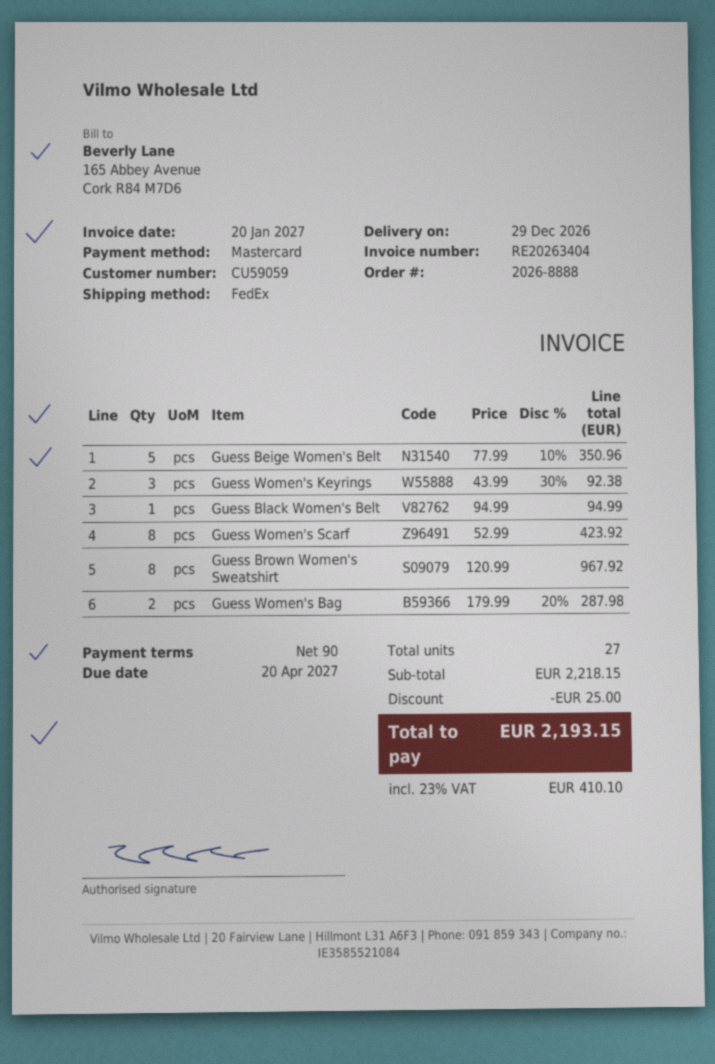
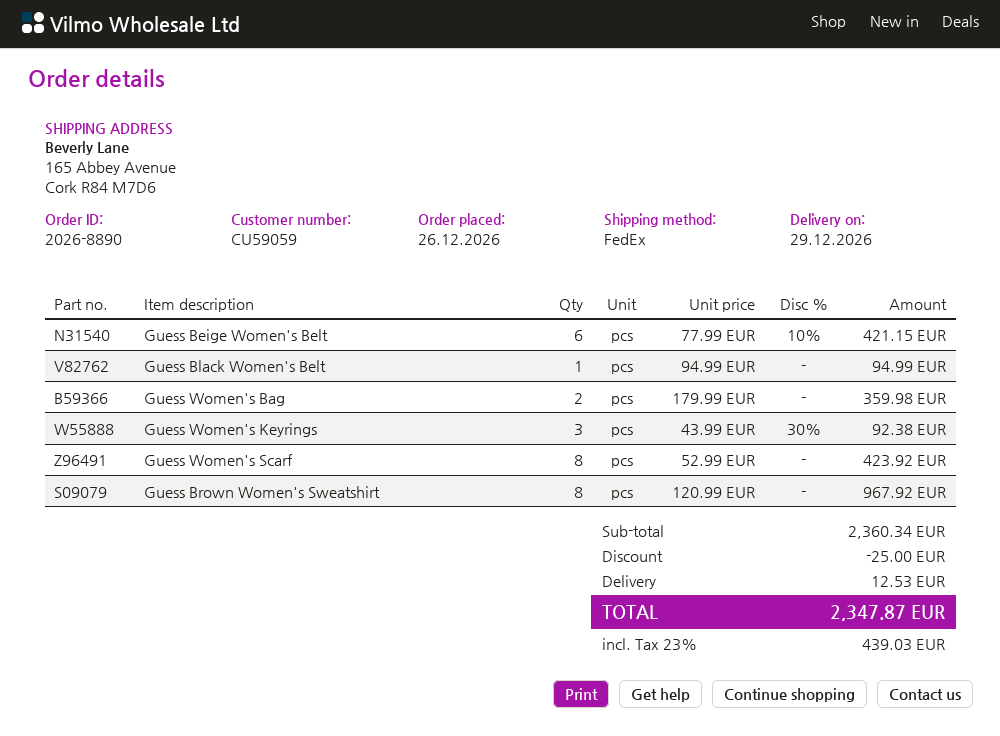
order number: 2026-8888 -> 2026-8890
Guess Beige Women's Belt: 5 x 77.99 - 10% = 350.96 -> 6 x 77.99 - 10% = 421.15
Guess Women's Bag: 2 x 179.99 - 20% = 287.98 -> 2 x 179.99 = 359.98
subtotal: 2218.15 -> 2360.34
shipping: none -> 12.53
tax: 23% = 410.10 -> 23% = 439.03
total: 2193.15 -> 2347.87

